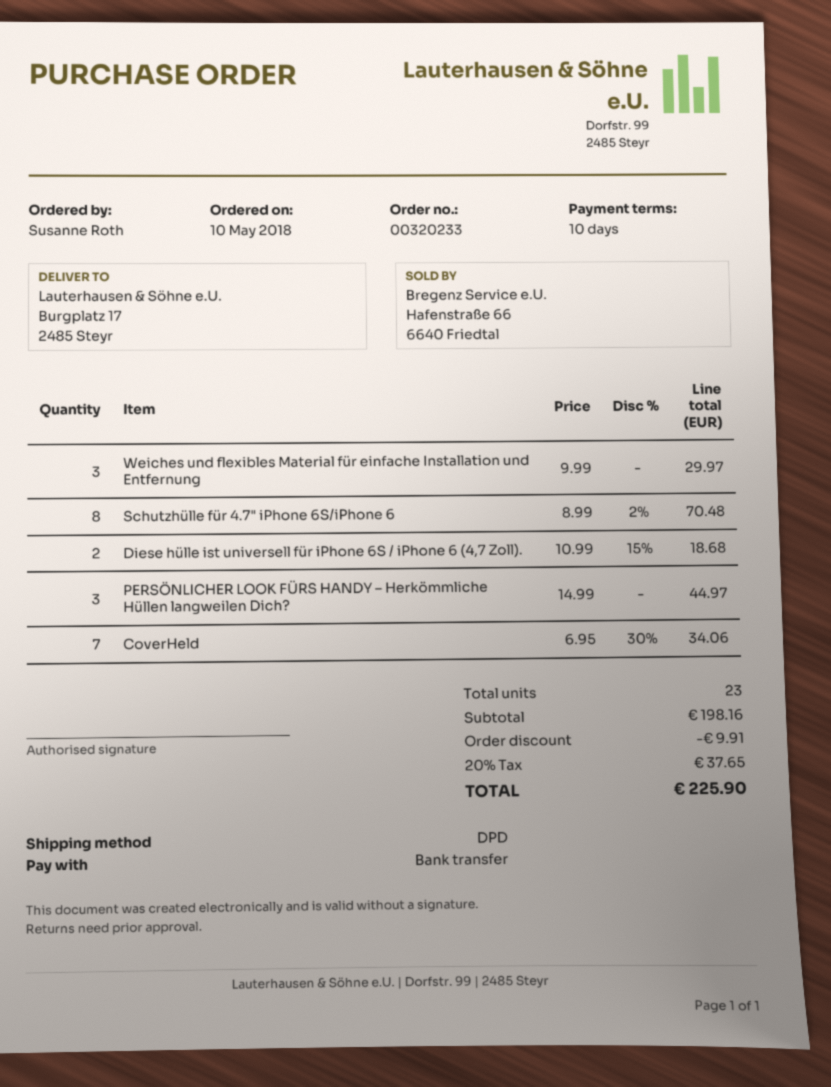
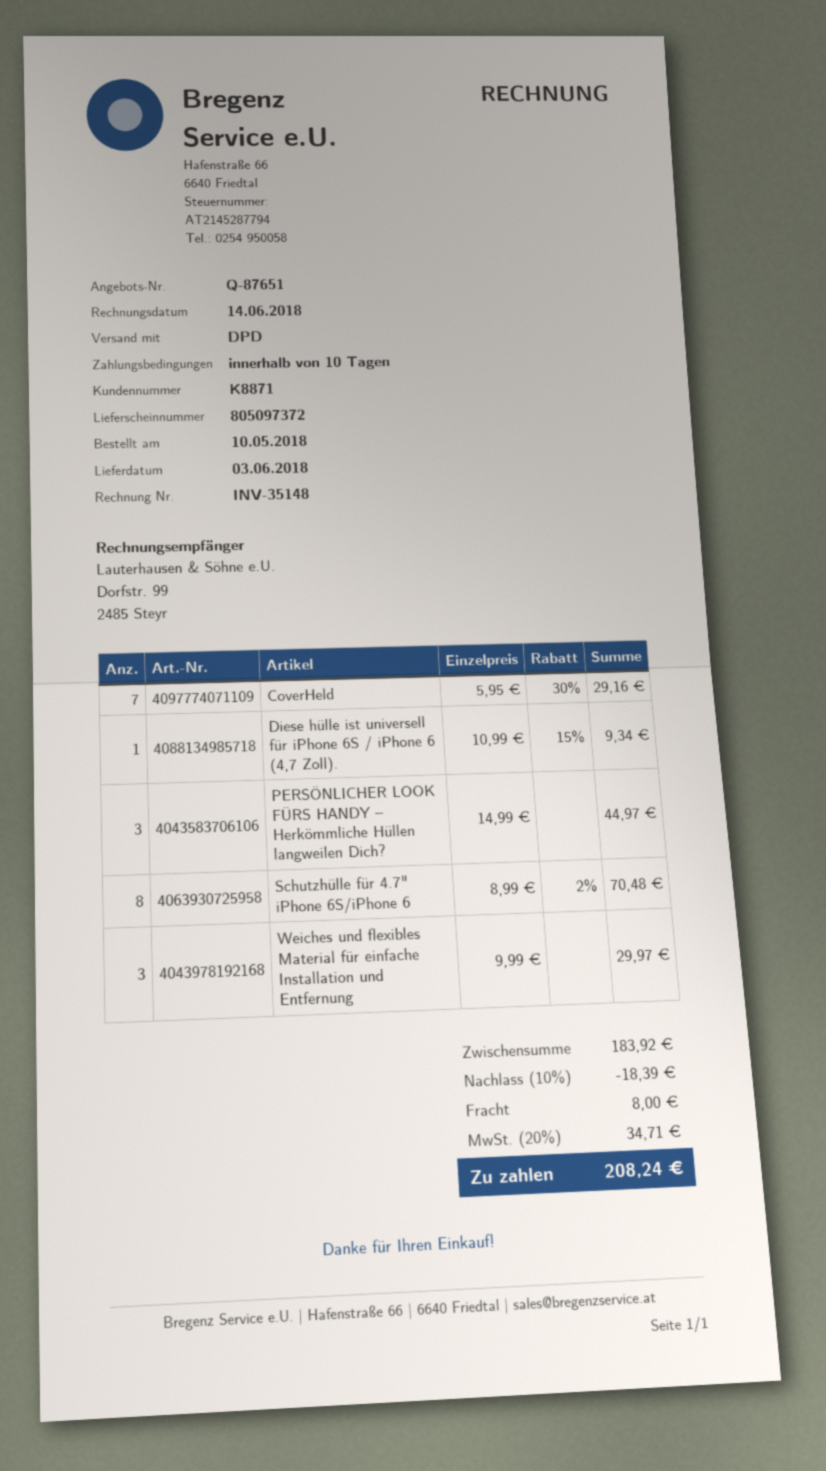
Diese hülle ist universell für iPhone 6S / iPhone 6 (4,7 Zoll).: 2 x 10.99 - 15% = 18.68 -> 1 x 10.99 - 15% = 9.34
CoverHeld: 7 x 6.95 - 30% = 34.06 -> 7 x 5.95 - 30% = 29.16
subtotal: 198.16 -> 183.92
discount: 9.91 -> 18.39
shipping: none -> 8.00
tax: 20% = 37.65 -> 20% = 34.71
total: 225.90 -> 208.24

